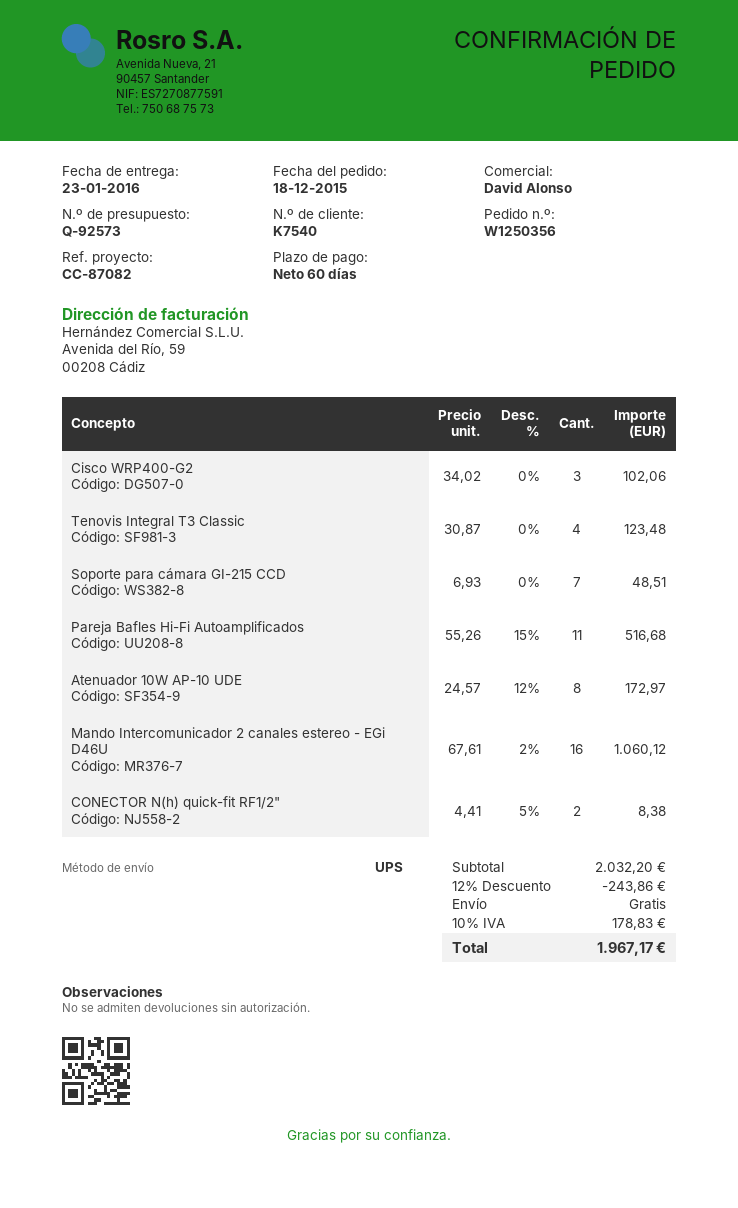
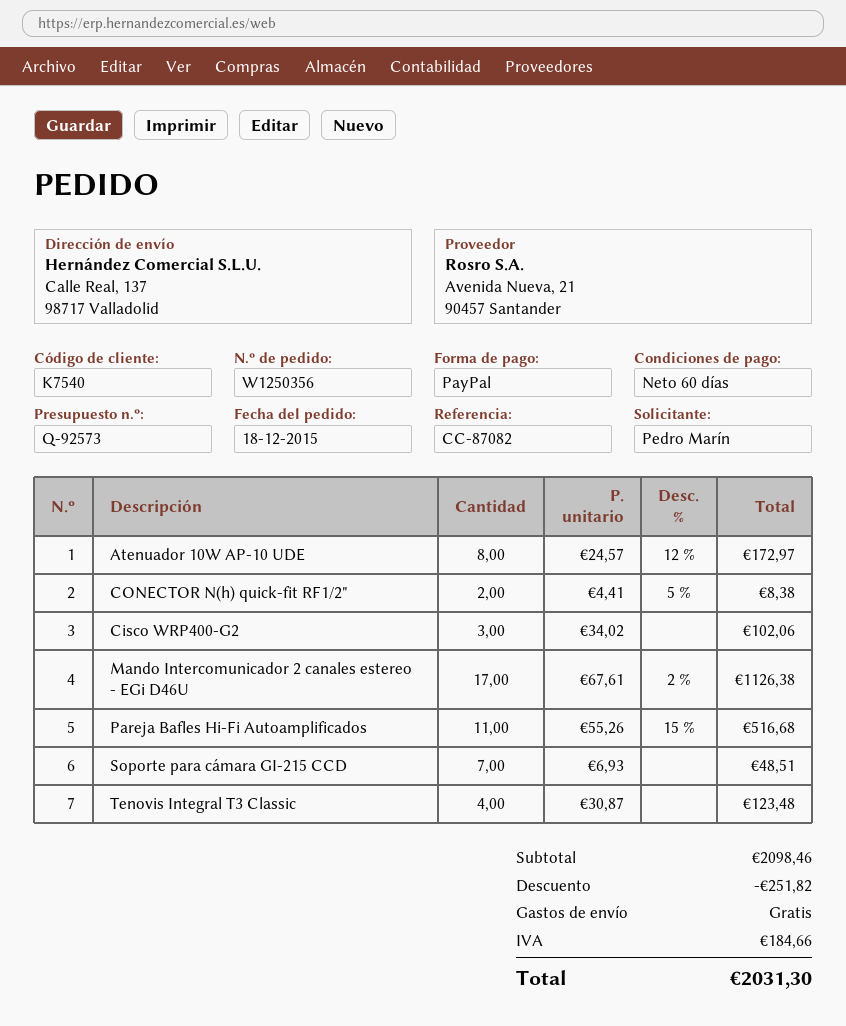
Mando Intercomunicador 2 canales estereo - EGi D46U: 16 x 67.61 - 2% = 1060.12 -> 17 x 67.61 - 2% = 1126.38
subtotal: 2032.20 -> 2098.46
discount: 243.86 -> 251.82
tax: 178.83 -> 184.66
total: 1967.17 -> 2031.30

